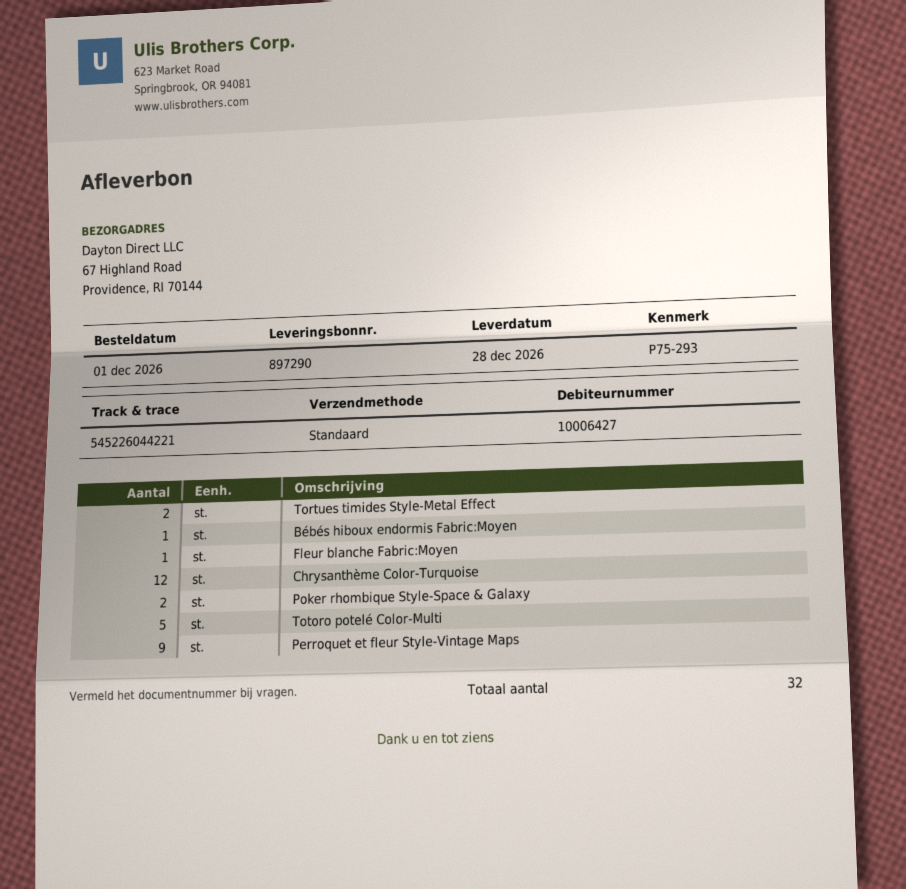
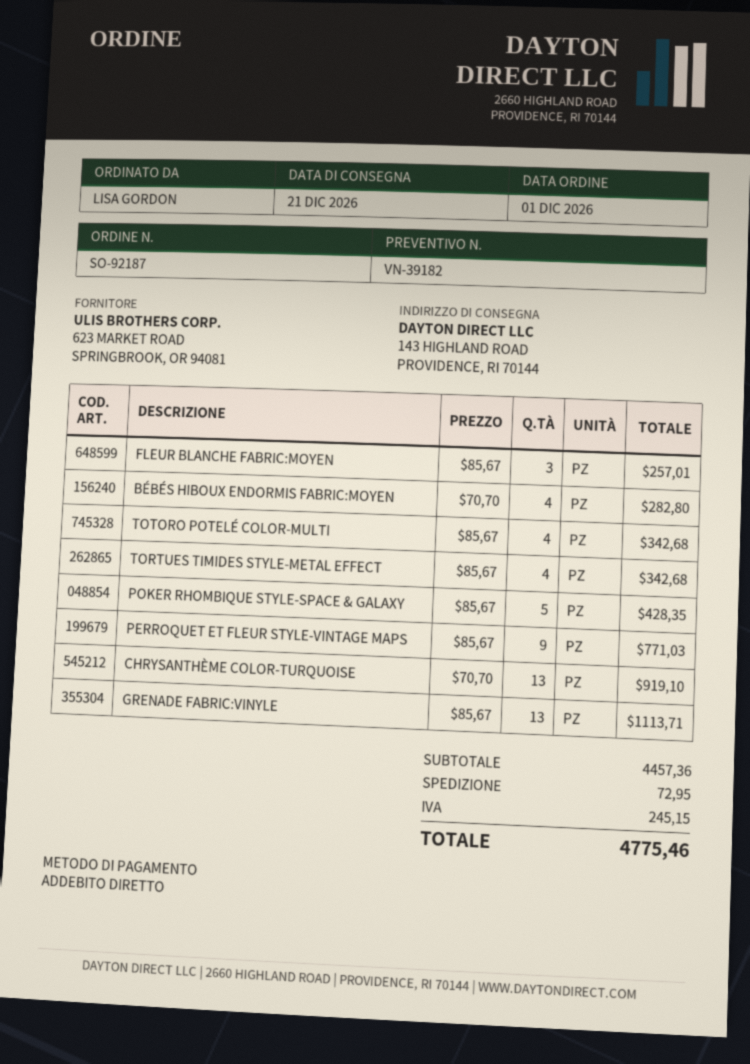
delivery date: 2026-12-28 -> 2026-12-21
ship to: 67 Highland Road, Providence, RI 70144 -> 143 HIGHLAND ROAD, PROVIDENCE, RI 70144
Tortues timides Style-Metal Effect: 2 -> 4
Bébés hiboux endormis Fabric:Moyen: 1 -> 4
Fleur blanche Fabric:Moyen: 1 -> 3
Chrysanthème Color-Turquoise: 12 -> 13
Poker rhombique Style-Space & Galaxy: 2 -> 5
Totoro potelé Color-Multi: 5 -> 4
GRENADE FABRIC:VINYLE: none -> 13

